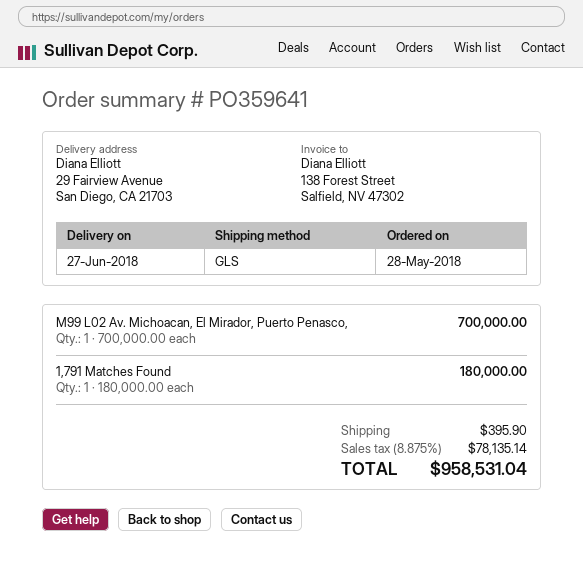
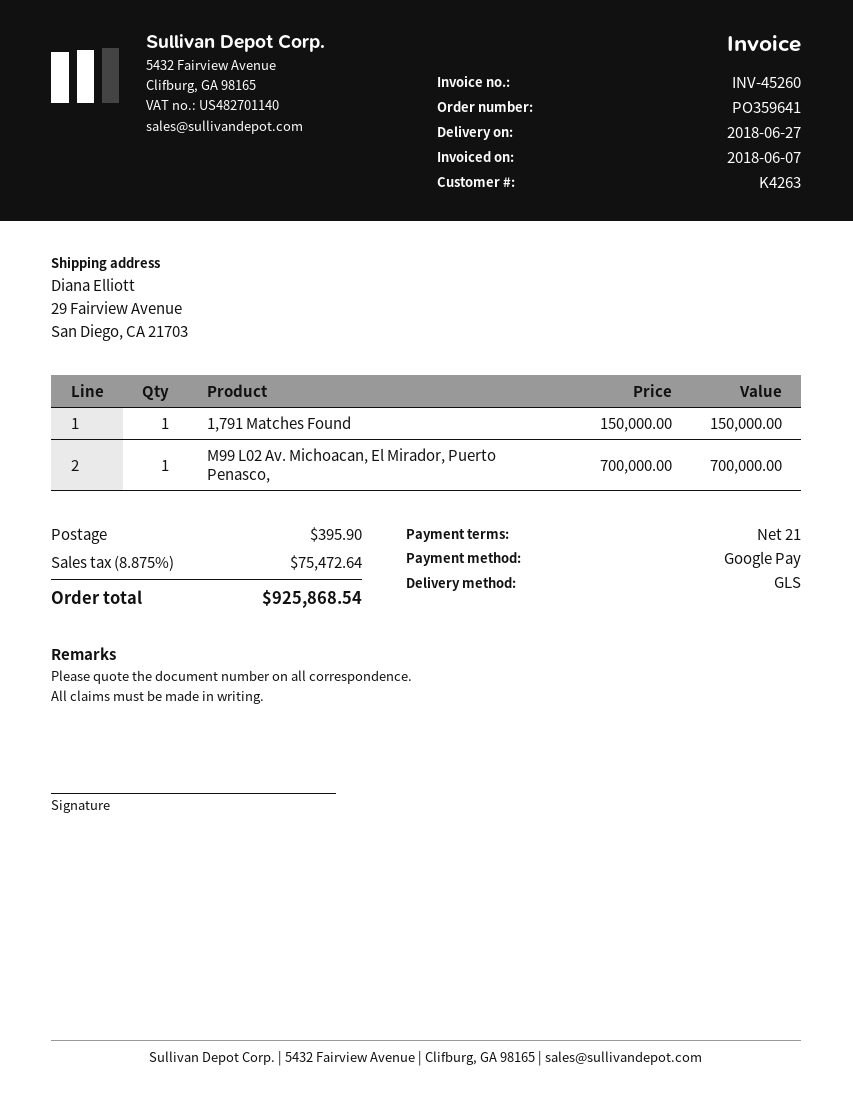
1,791 Matches Found: 1 x 180000.00 = 180000.00 -> 1 x 150000.00 = 150000.00
tax: 8.875% = 78135.14 -> 8.875% = 75472.64
total: 958531.04 -> 925868.54

